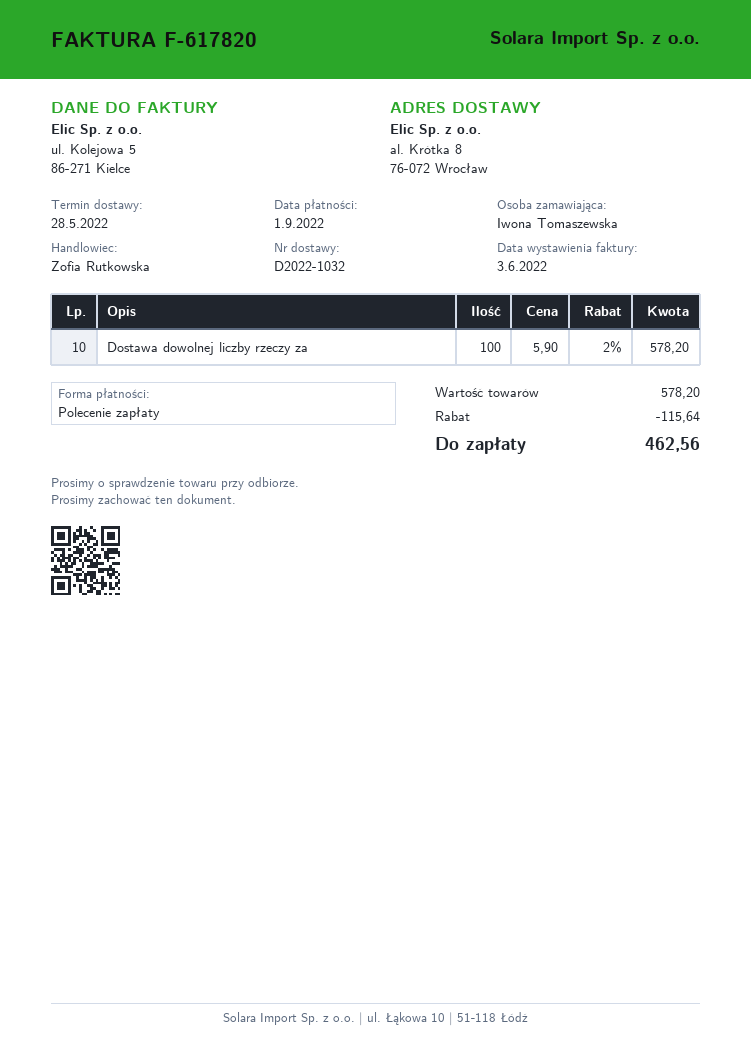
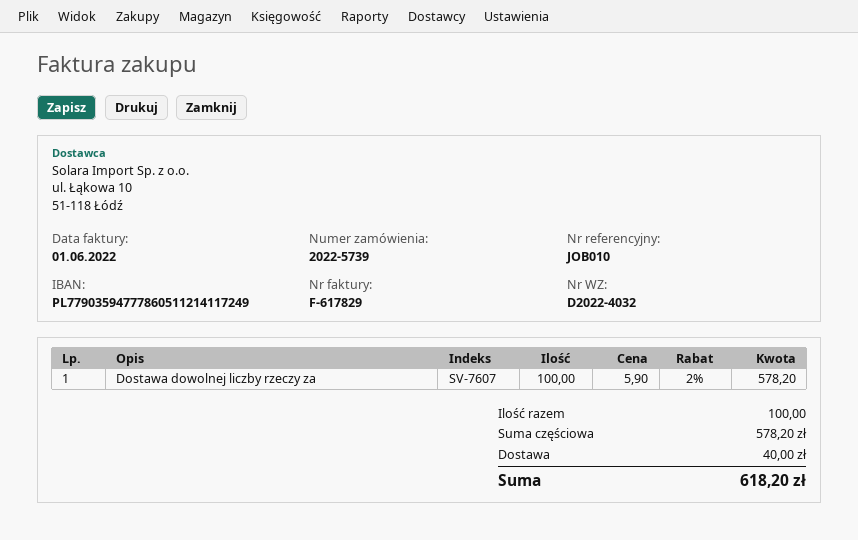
delivery note number: D2022-1032 -> D2022-4032
invoice number: F-617820 -> F-617829
invoice date: 2022-06-03 -> 2022-06-01
discount: 115.64 -> none
shipping: none -> 40.00
total: 462.56 -> 618.20

